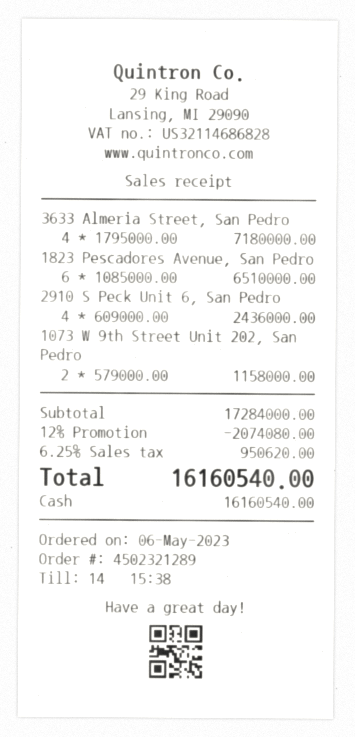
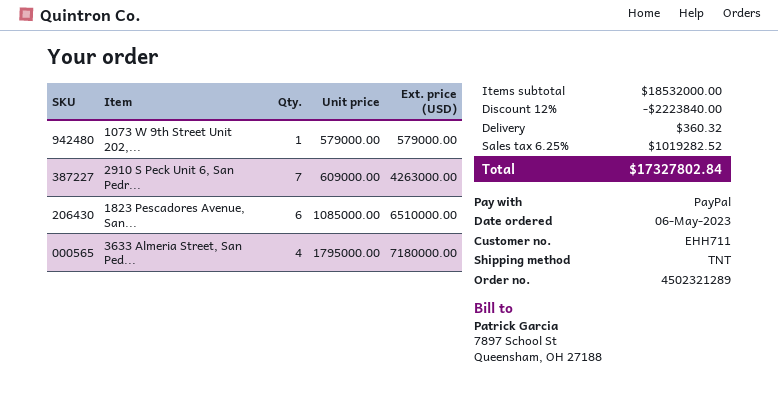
payment method: cash -> PayPal
2910 S Peck Unit 6, San Pedro: 4 x 609000.00 = 2436000.00 -> 7 x 609000.00 = 4263000.00
1073 W 9th Street Unit 202, San Pedro: 2 x 579000.00 = 1158000.00 -> 1 x 579000.00 = 579000.00
subtotal: 17284000.00 -> 18532000.00
discount: 12% = 2074080.00 -> 12% = 2223840.00
shipping: none -> 360.32
tax: 6.25% = 950620.00 -> 6.25% = 1019282.52
total: 16160540.00 -> 17327802.84

